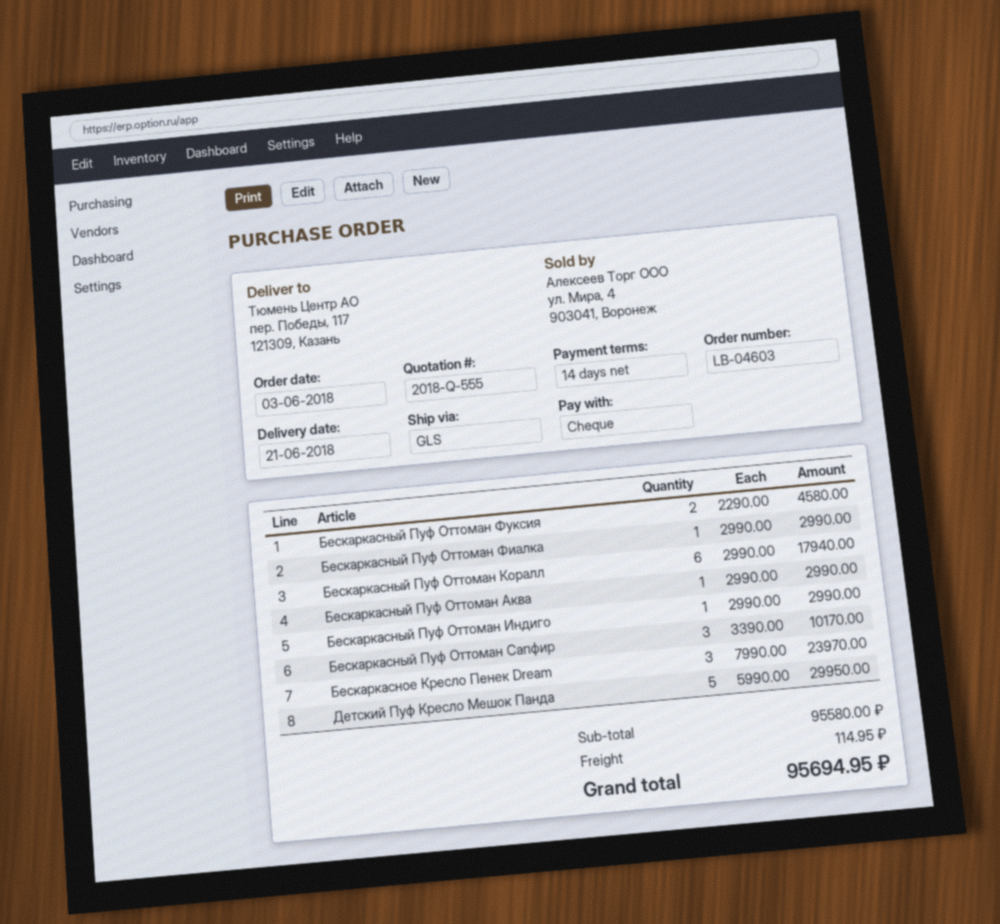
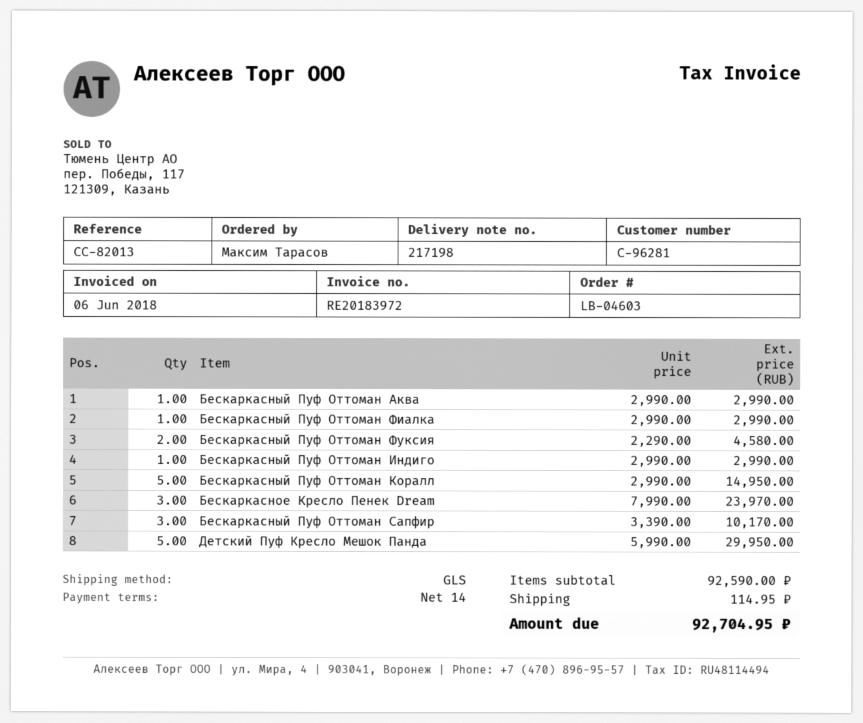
Бескаркасный Пуф Оттоман Коралл: 6 x 2990.00 = 17940.00 -> 5 x 2990.00 = 14950.00
subtotal: 95580.00 -> 92590.00
total: 95694.95 -> 92704.95

